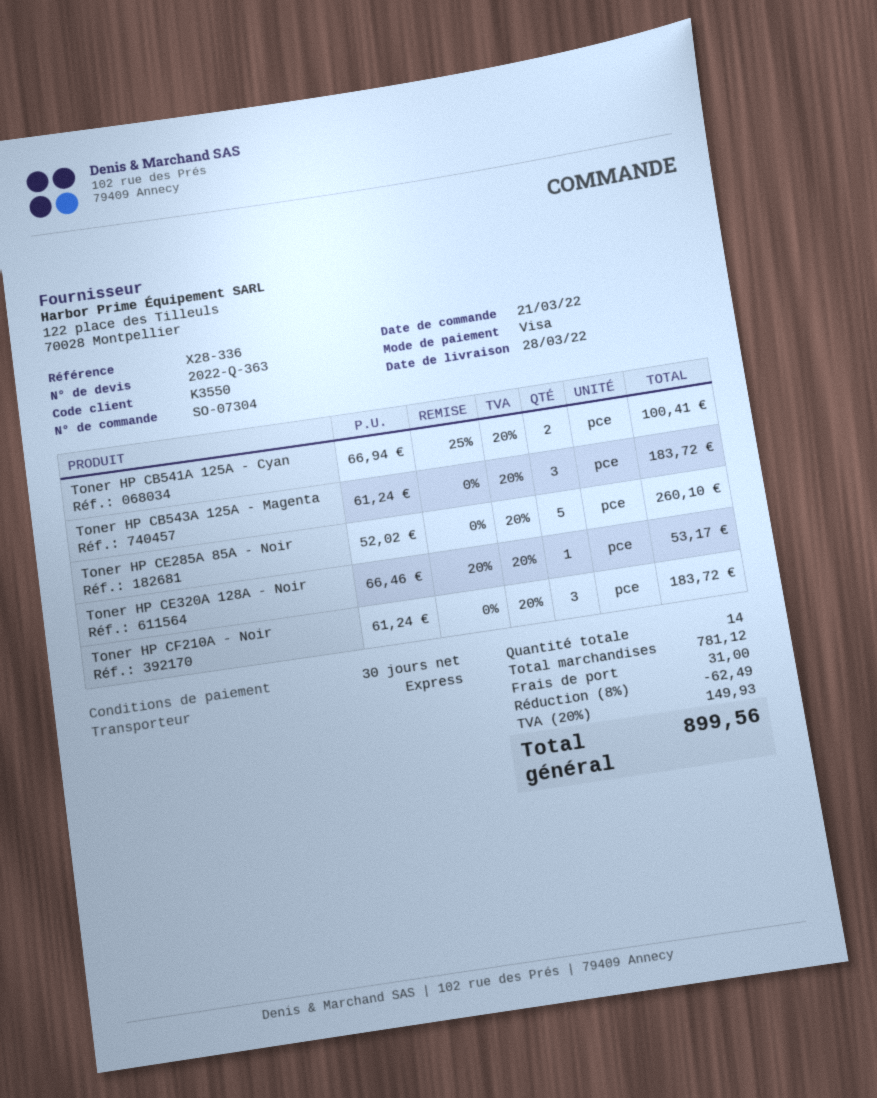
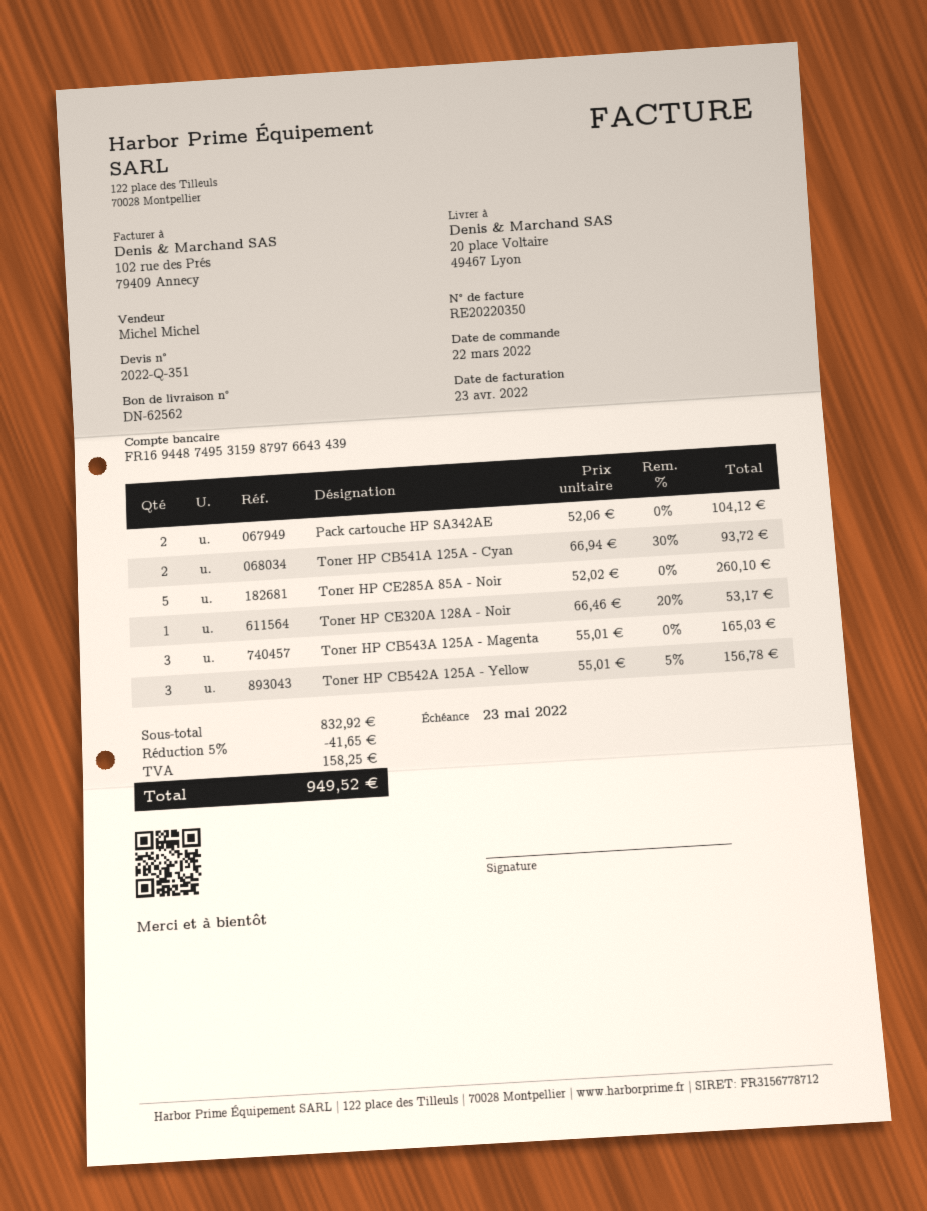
quote number: 2022-Q-363 -> 2022-Q-351
order date: 2022-03-21 -> 2022-03-22
Toner HP CB541A 125A - Cyan: 2 x 66.94 - 25% = 100.41 -> 2 x 66.94 - 30% = 93.72
Toner HP CB543A 125A - Magenta: 3 x 61.24 = 183.72 -> 3 x 55.01 = 165.03
Toner HP CF210A - Noir: 3 x 61.24 = 183.72 -> none
Pack cartouche HP SA342AE: none -> 2 x 52.06 = 104.12
Toner HP CB542A 125A - Yellow: none -> 3 x 55.01 - 5% = 156.78
subtotal: 781.12 -> 832.92
discount: 8% = 62.49 -> 5% = 41.65
shipping: 31.00 -> none
tax: 149.93 -> 158.25
total: 899.56 -> 949.52

